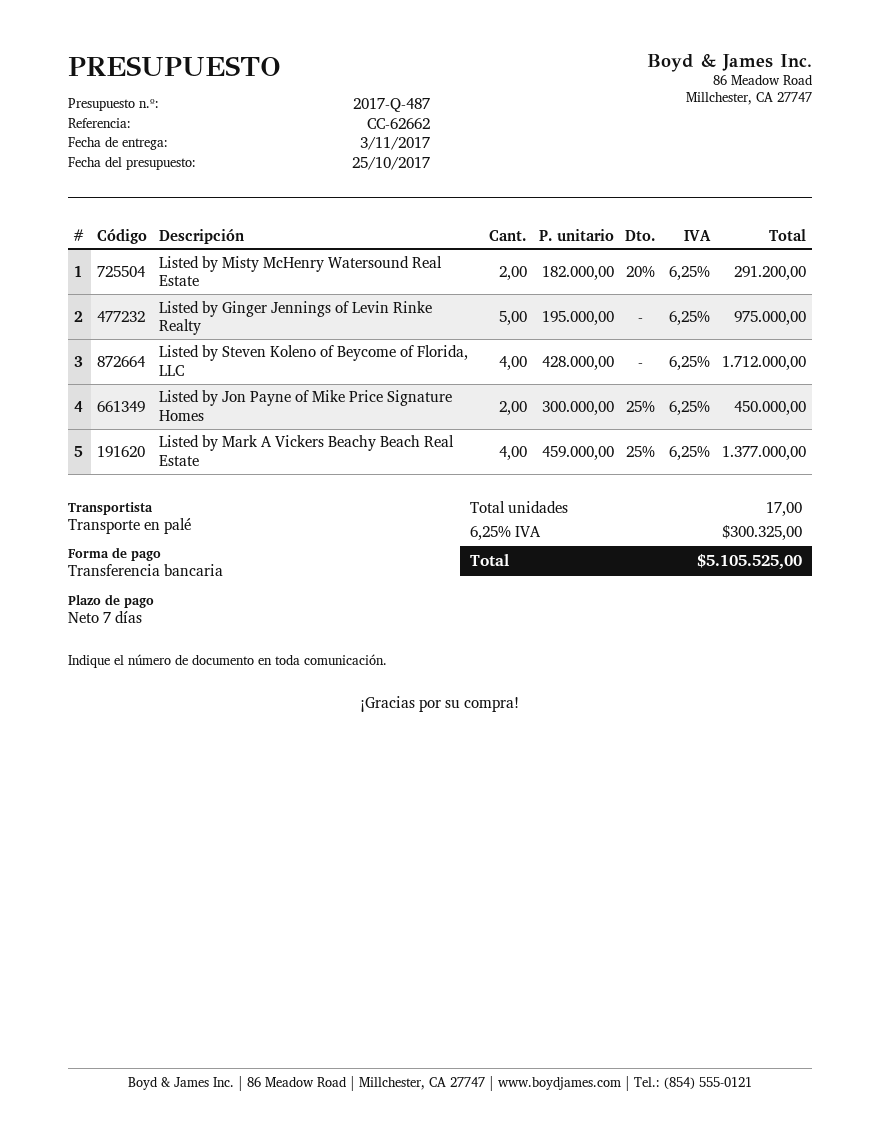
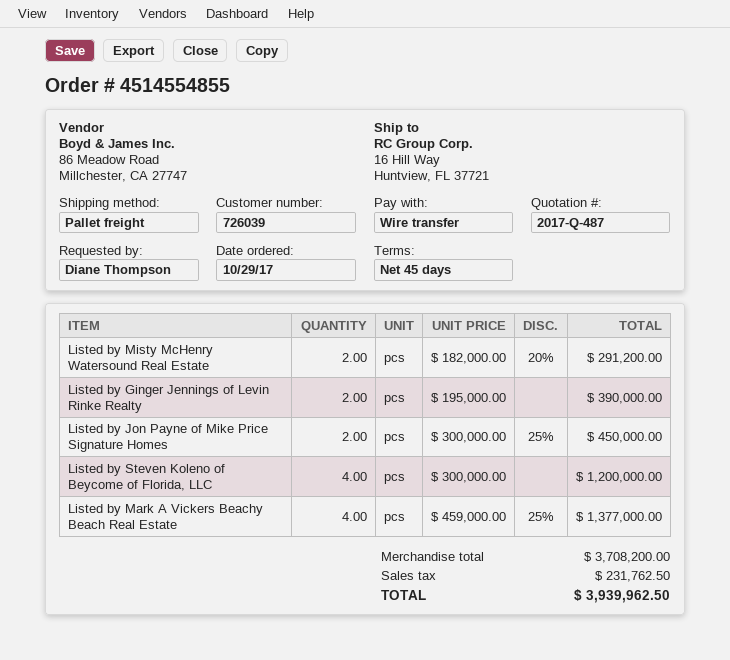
payment terms: 7 days -> 45 days
Listed by Ginger Jennings of Levin Rinke Realty: 5 x 195000.00 = 975000.00 -> 2 x 195000.00 = 390000.00
Listed by Steven Koleno of Beycome of Florida, LLC: 4 x 428000.00 = 1712000.00 -> 4 x 300000.00 = 1200000.00
tax: 300325.00 -> 231762.50
total: 5105525.00 -> 3939962.50

